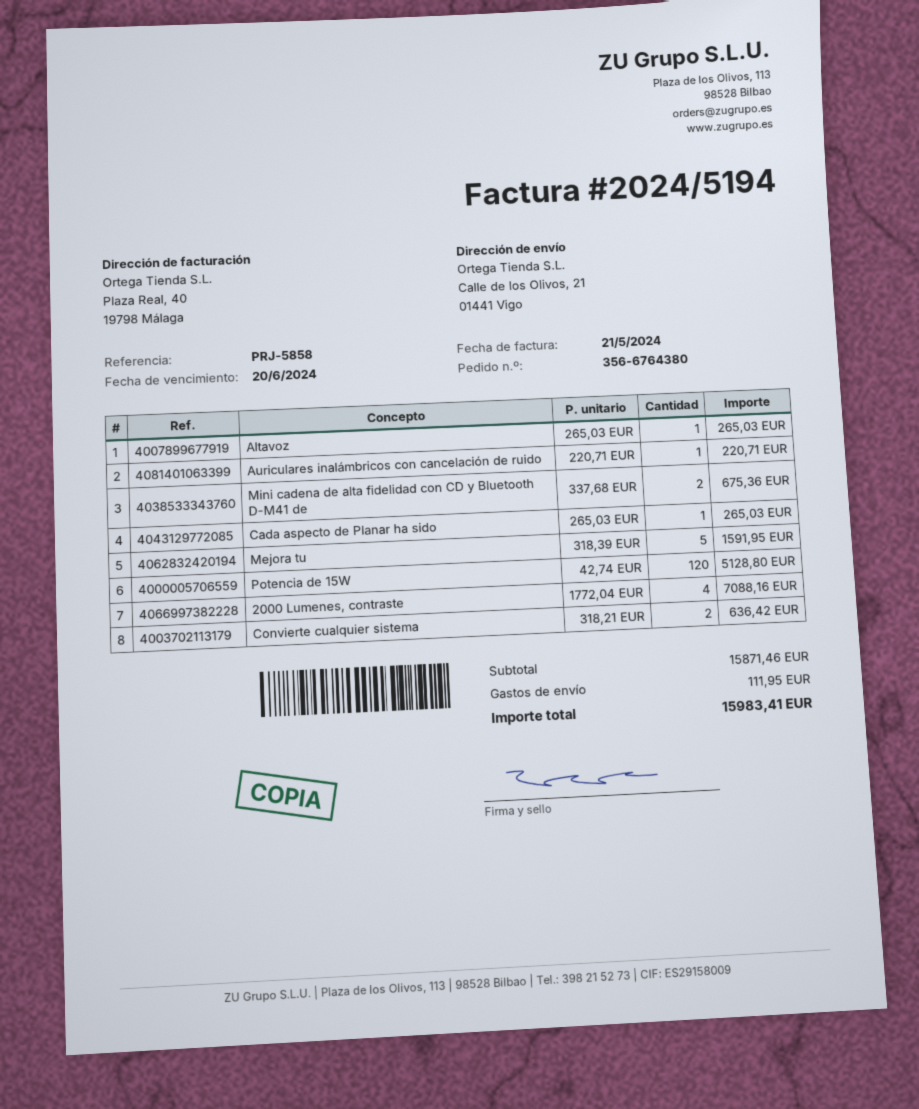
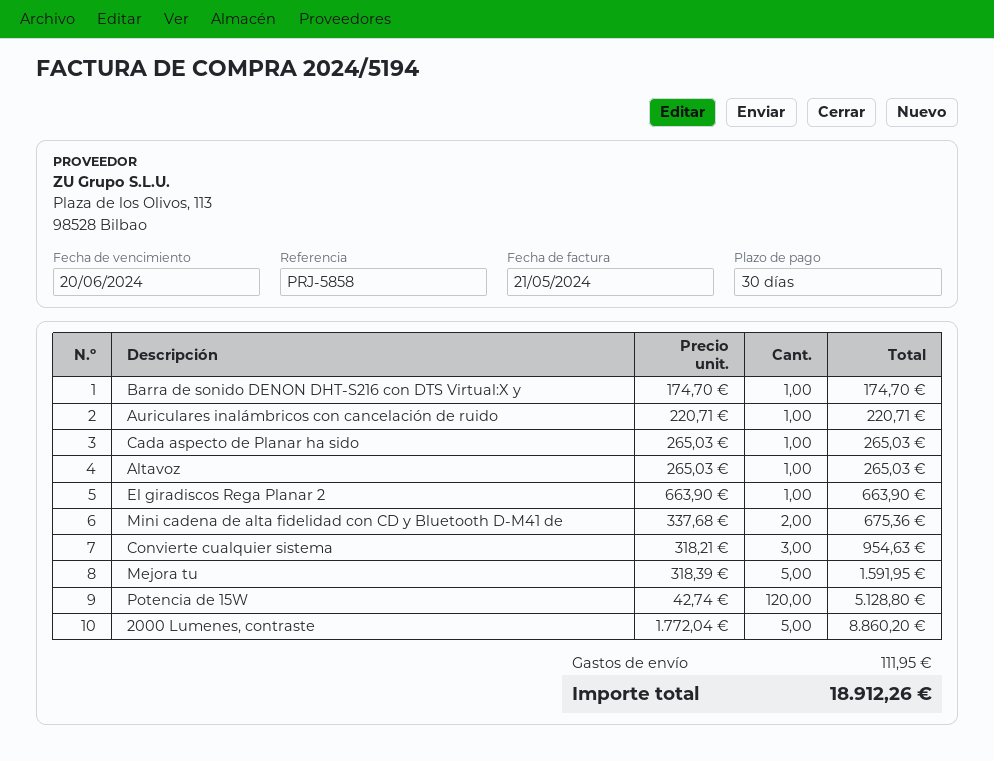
2000 Lumenes, contraste: 4 x 1772.04 = 7088.16 -> 5 x 1772.04 = 8860.20
Convierte cualquier sistema: 2 x 318.21 = 636.42 -> 3 x 318.21 = 954.63
Barra de sonido DENON DHT-S216 con DTS Virtual:X y: none -> 1 x 174.70 = 174.70
El giradiscos Rega Planar 2: none -> 1 x 663.90 = 663.90
total: 15983.41 -> 18912.26

